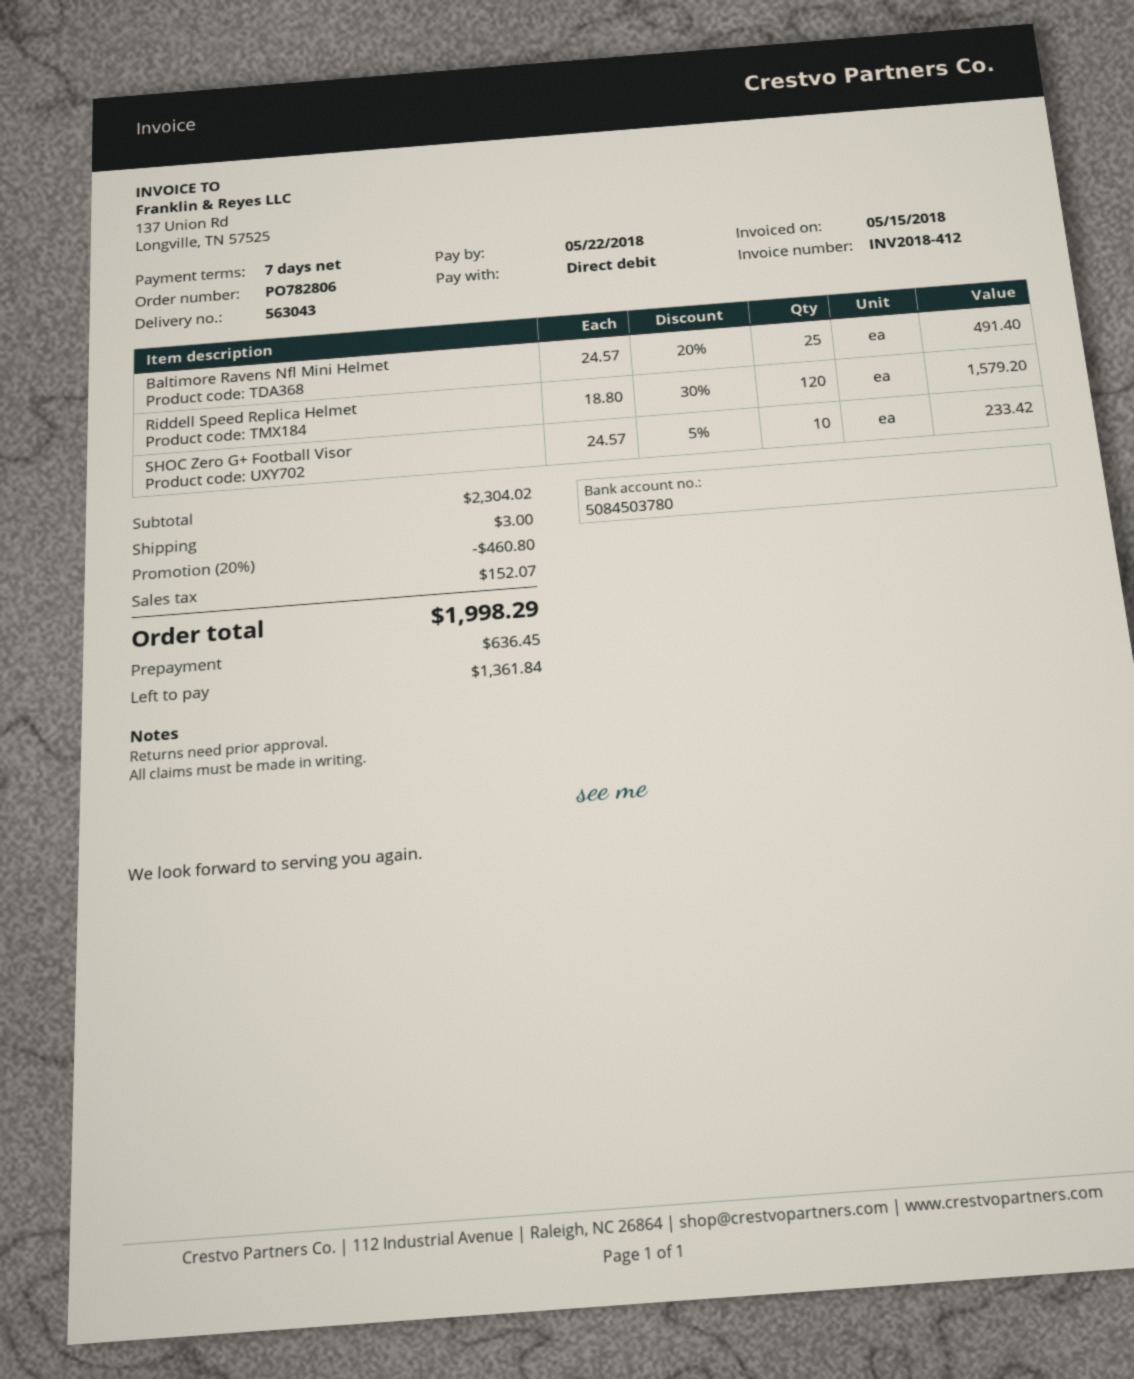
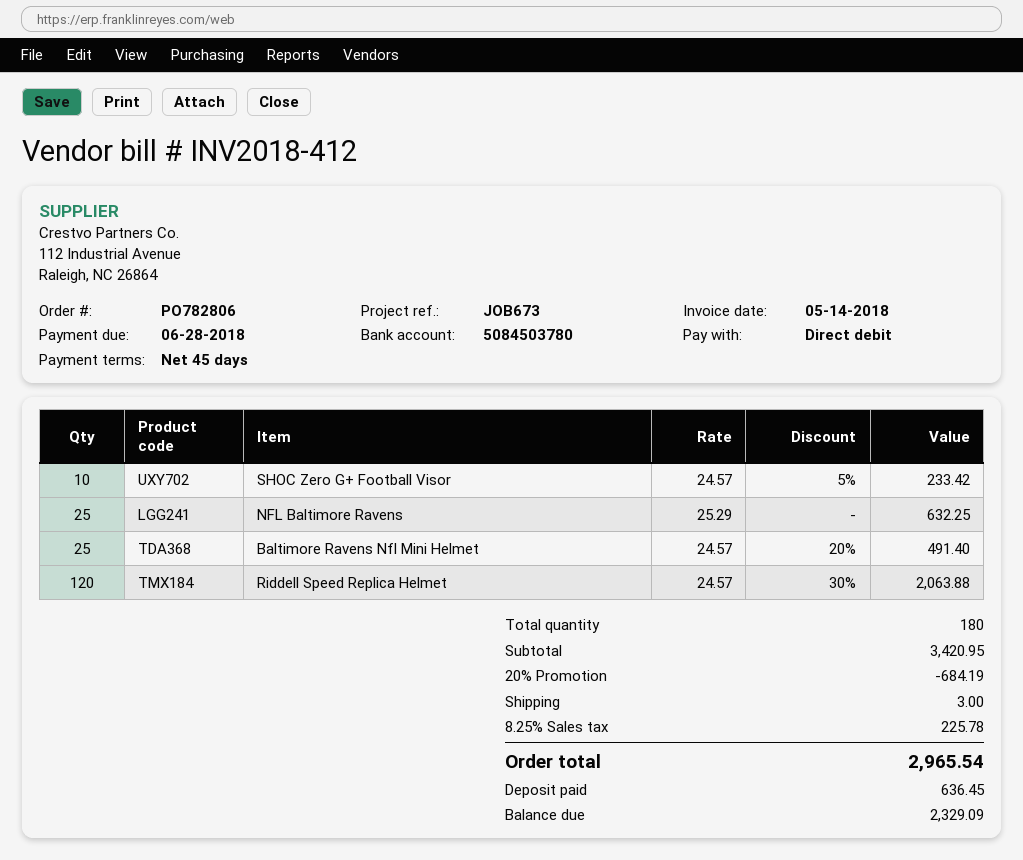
invoice date: 2018-05-15 -> 2018-05-14
payment terms: 7 days -> 45 days
due date: 2018-05-22 -> 2018-06-28
Riddell Speed Replica Helmet: 120 x 18.80 - 30% = 1579.20 -> 120 x 24.57 - 30% = 2063.88
NFL Baltimore Ravens: none -> 25 x 25.29 = 632.25
subtotal: 2304.02 -> 3420.95
discount: 20% = 460.80 -> 20% = 684.19
tax: 152.07 -> 225.78
total: 1998.29 -> 2965.54
balance: 1361.84 -> 2329.09

